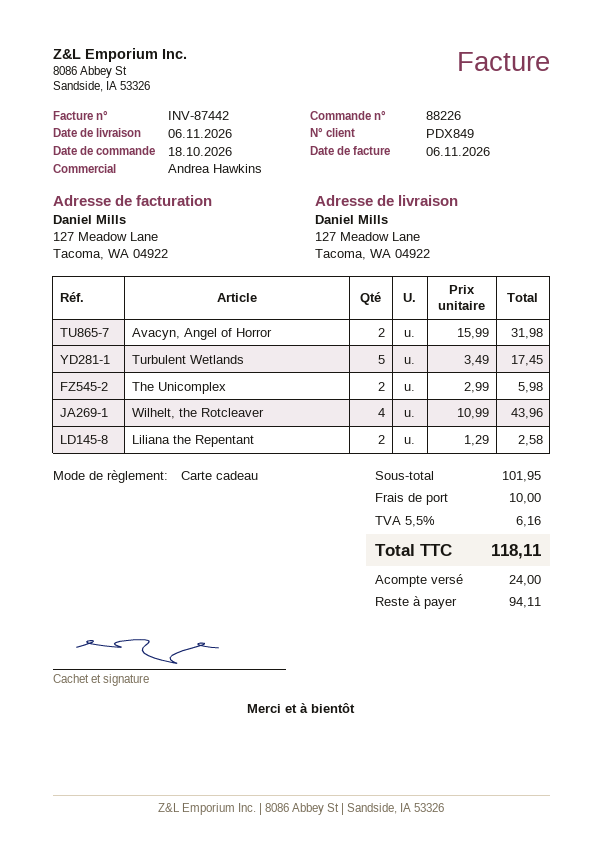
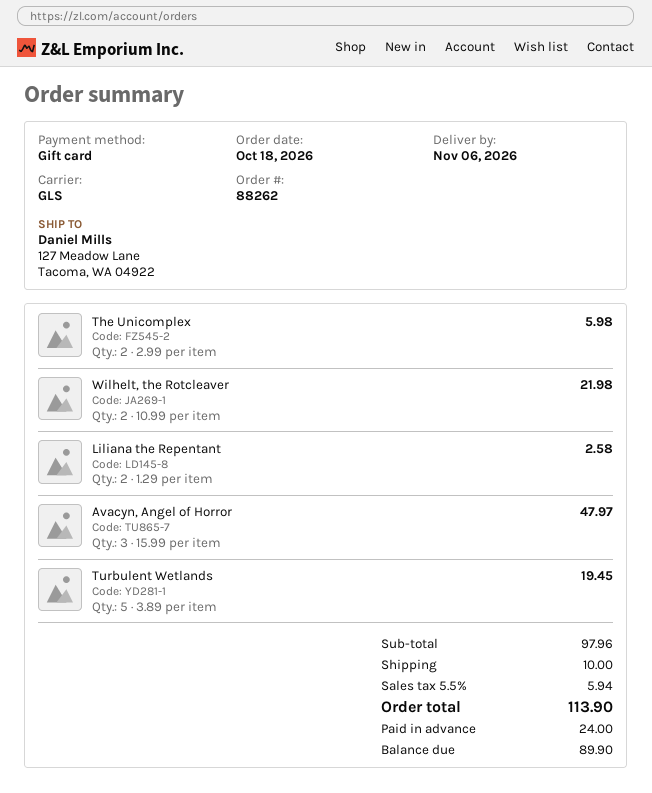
order number: 88226 -> 88262
Avacyn, Angel of Horror: 2 x 15.99 = 31.98 -> 3 x 15.99 = 47.97
Turbulent Wetlands: 5 x 3.49 = 17.45 -> 5 x 3.89 = 19.45
Wilhelt, the Rotcleaver: 4 x 10.99 = 43.96 -> 2 x 10.99 = 21.98
subtotal: 101.95 -> 97.96
tax: 5.5% = 6.16 -> 5.5% = 5.94
total: 118.11 -> 113.90
balance: 94.11 -> 89.90

